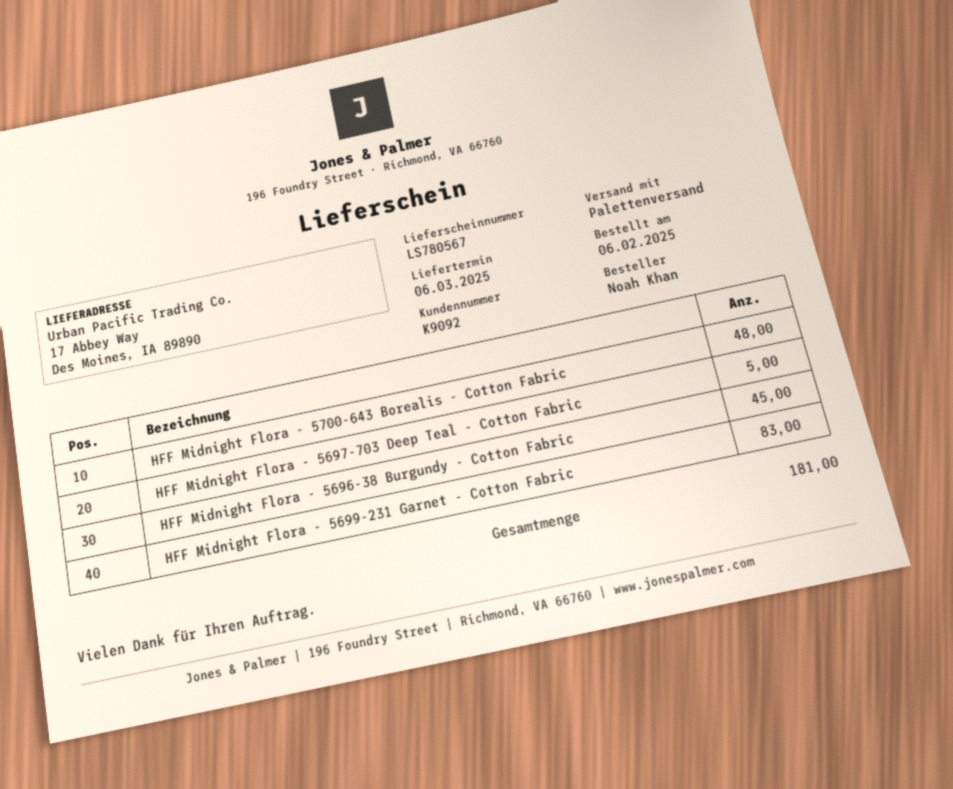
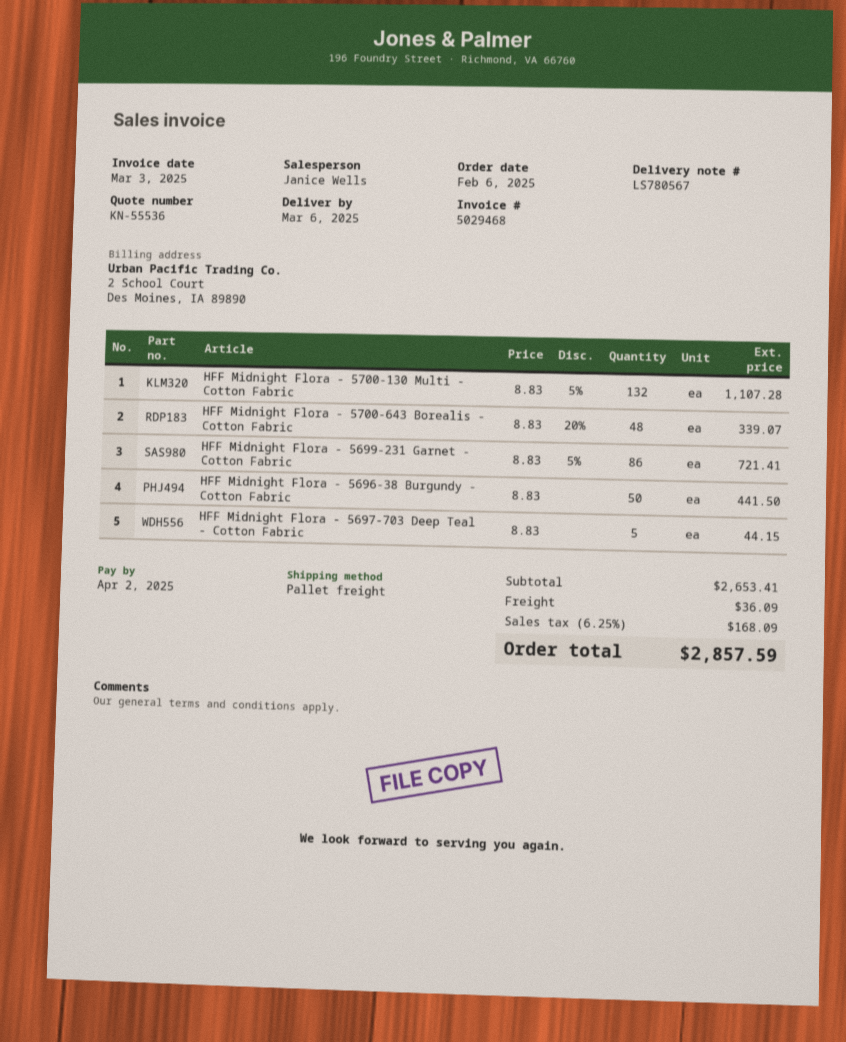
HFF Midnight Flora - 5696-38 Burgundy - Cotton Fabric: 45 -> 50
HFF Midnight Flora - 5699-231 Garnet - Cotton Fabric: 83 -> 86
HFF Midnight Flora - 5700-130 Multi - Cotton Fabric: none -> 132

